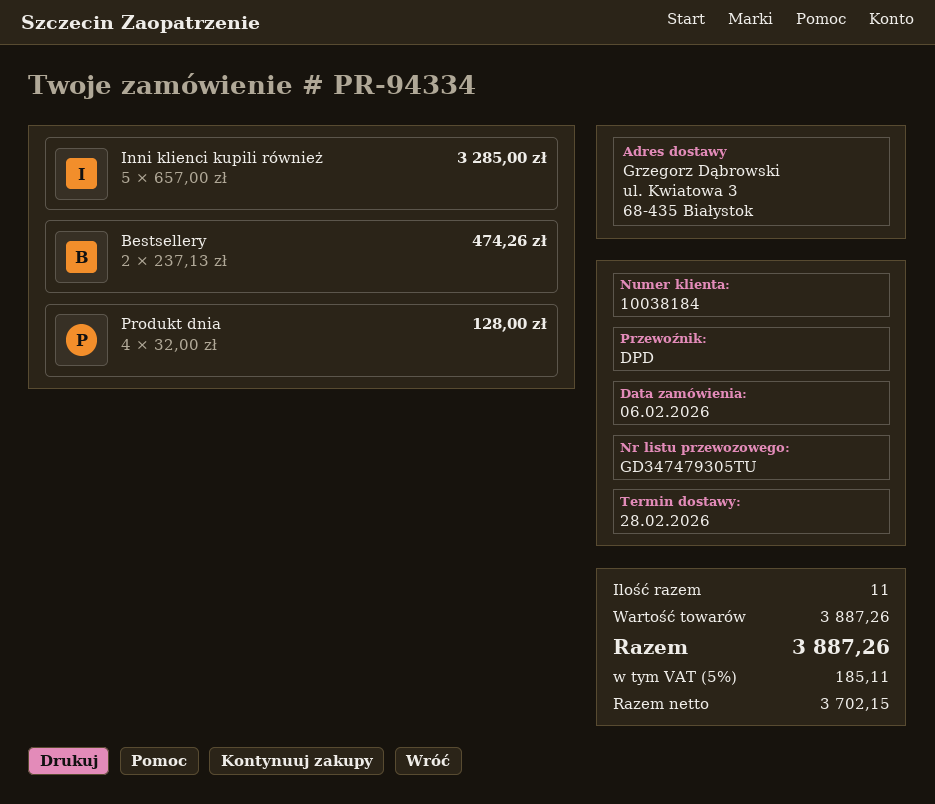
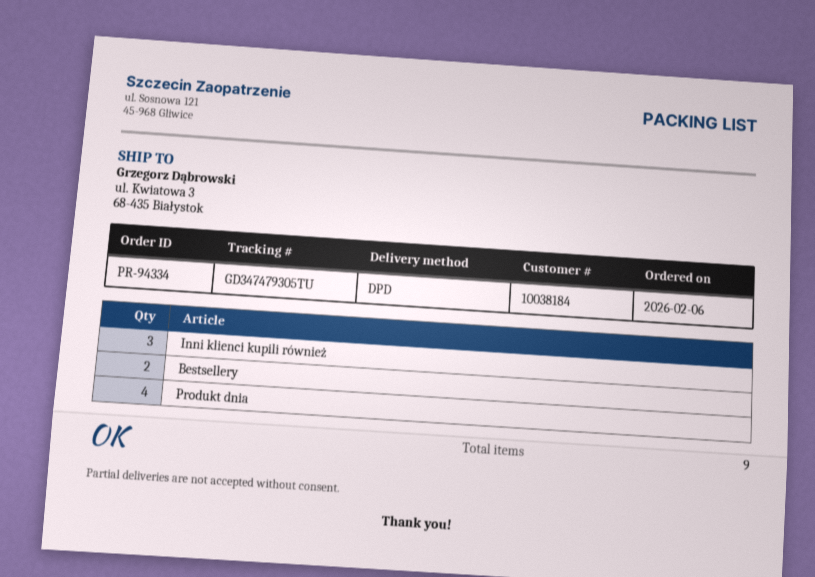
Inni klienci kupili również: 5 -> 3
total quantity: 11 -> 9

